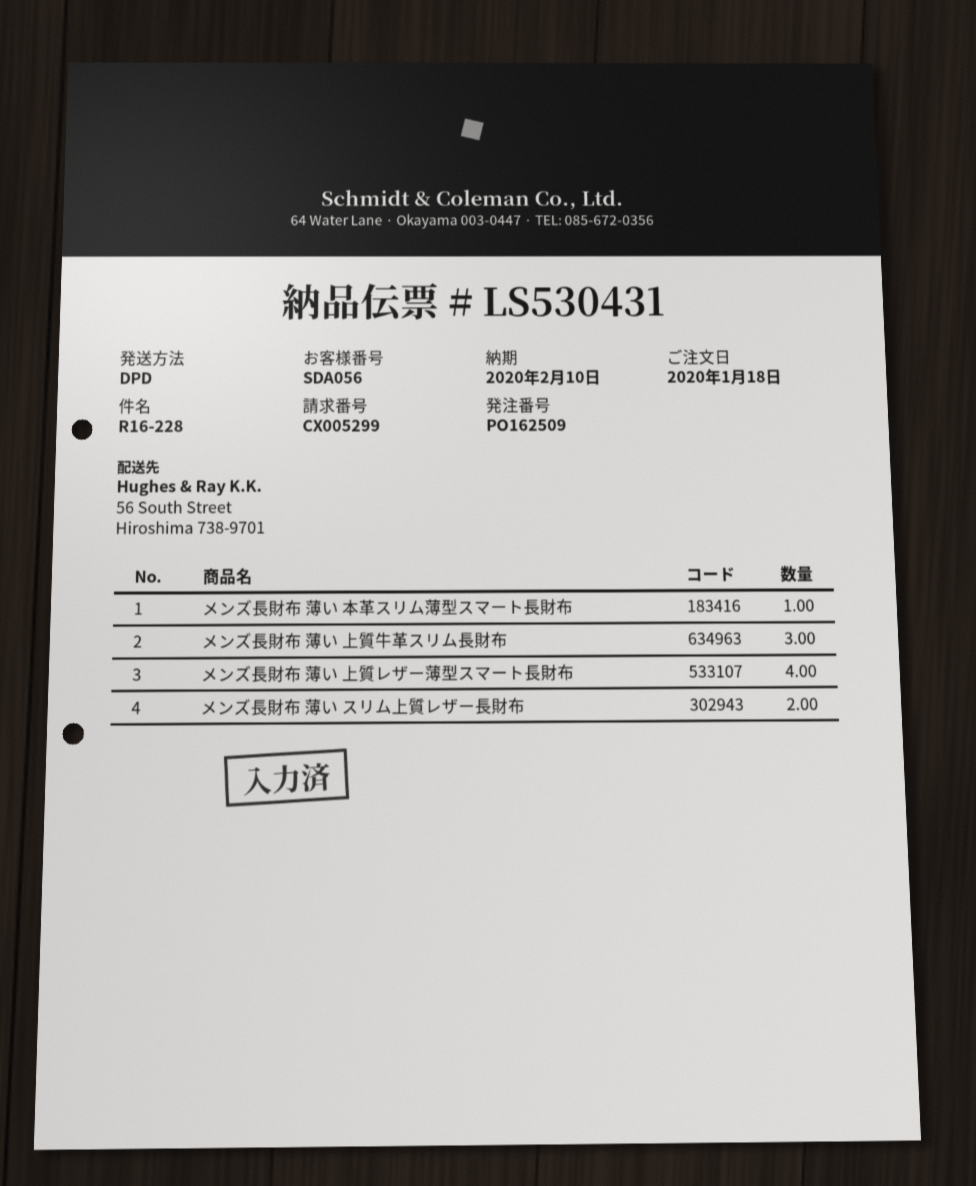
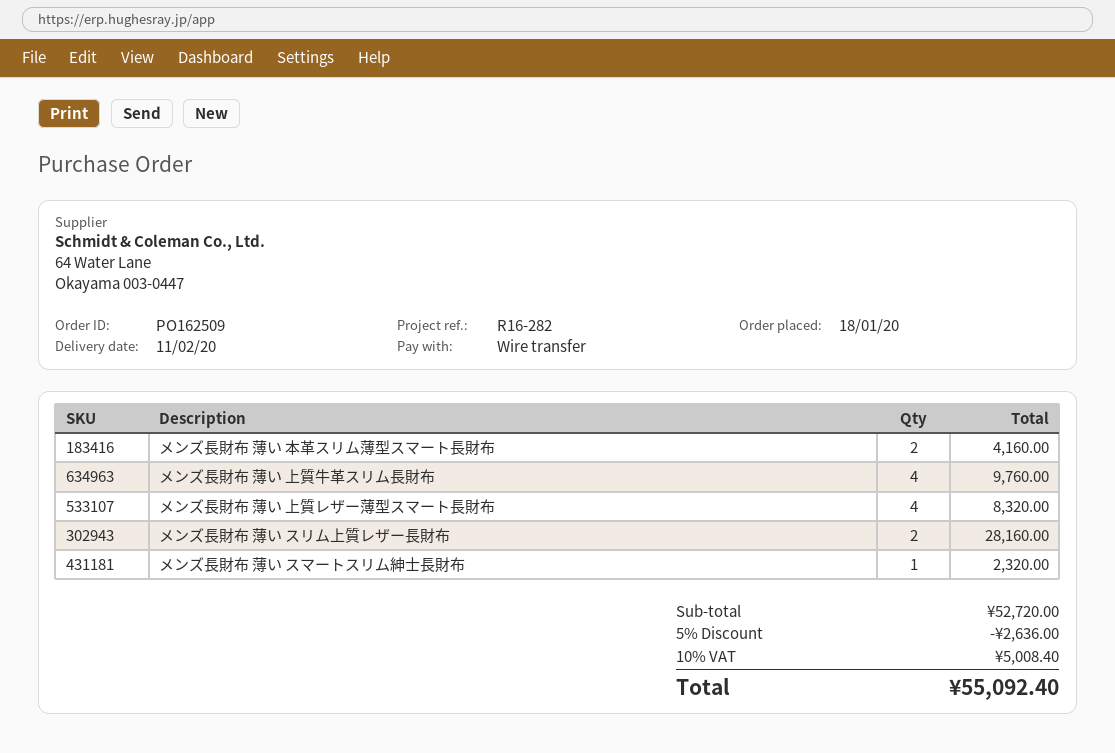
delivery date: 2020-02-10 -> 2020-02-11
reference: R16-228 -> R16-282
メンズ長財布 薄い 本革スリム薄型スマート長財布: 1 -> 2
メンズ長財布 薄い 上質牛革スリム長財布: 3 -> 4
メンズ長財布 薄い スマートスリム紳士長財布: none -> 1

